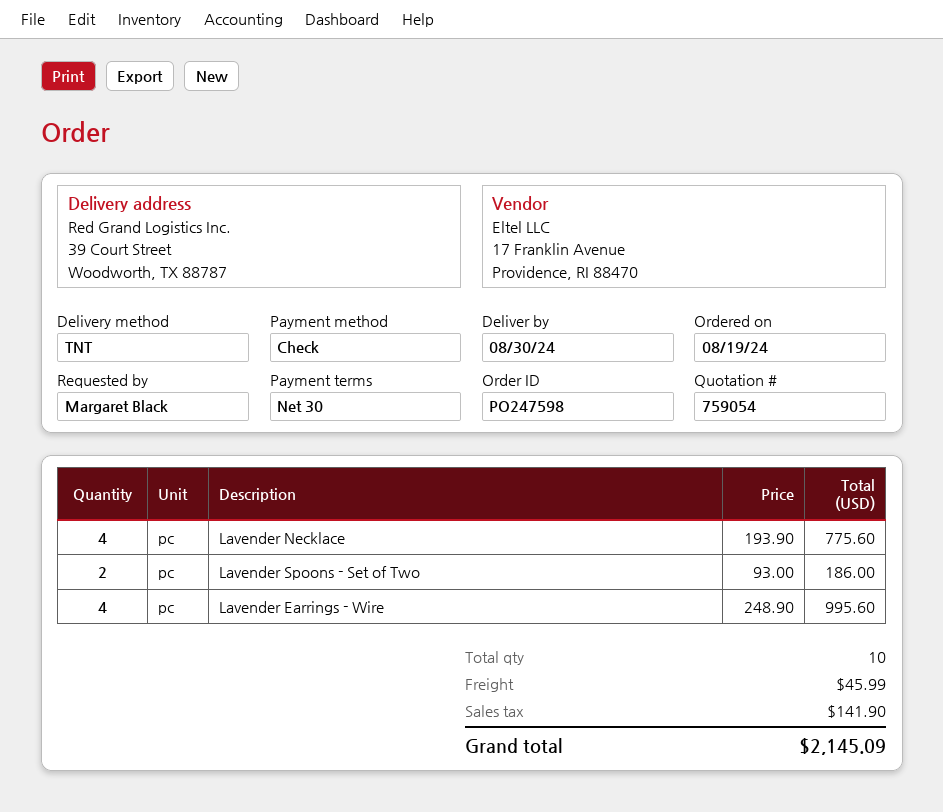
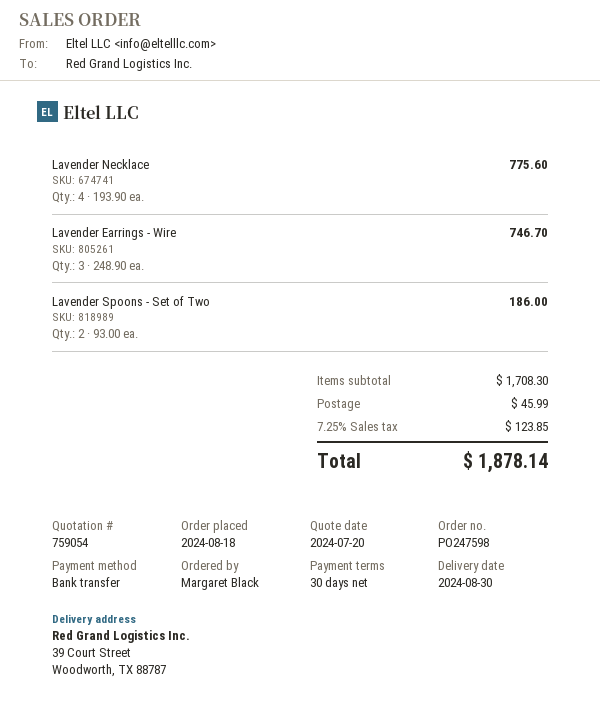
order date: 2024-08-19 -> 2024-08-18
payment method: cheque -> bank transfer
Lavender Earrings - Wire: 4 x 248.90 = 995.60 -> 3 x 248.90 = 746.70
tax: 141.90 -> 123.85
total: 2145.09 -> 1878.14

